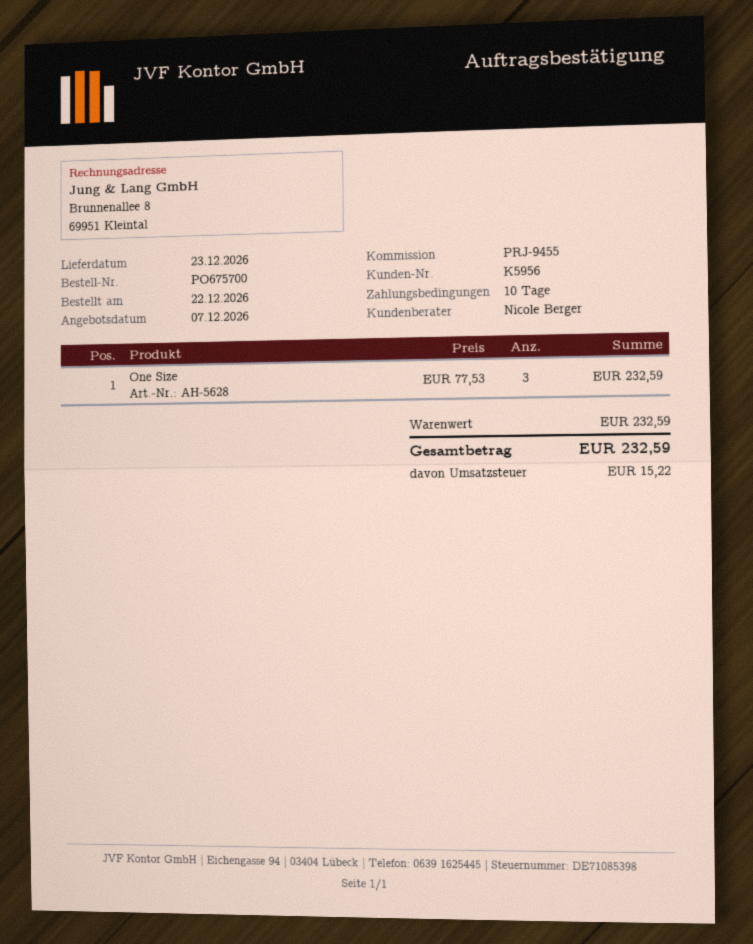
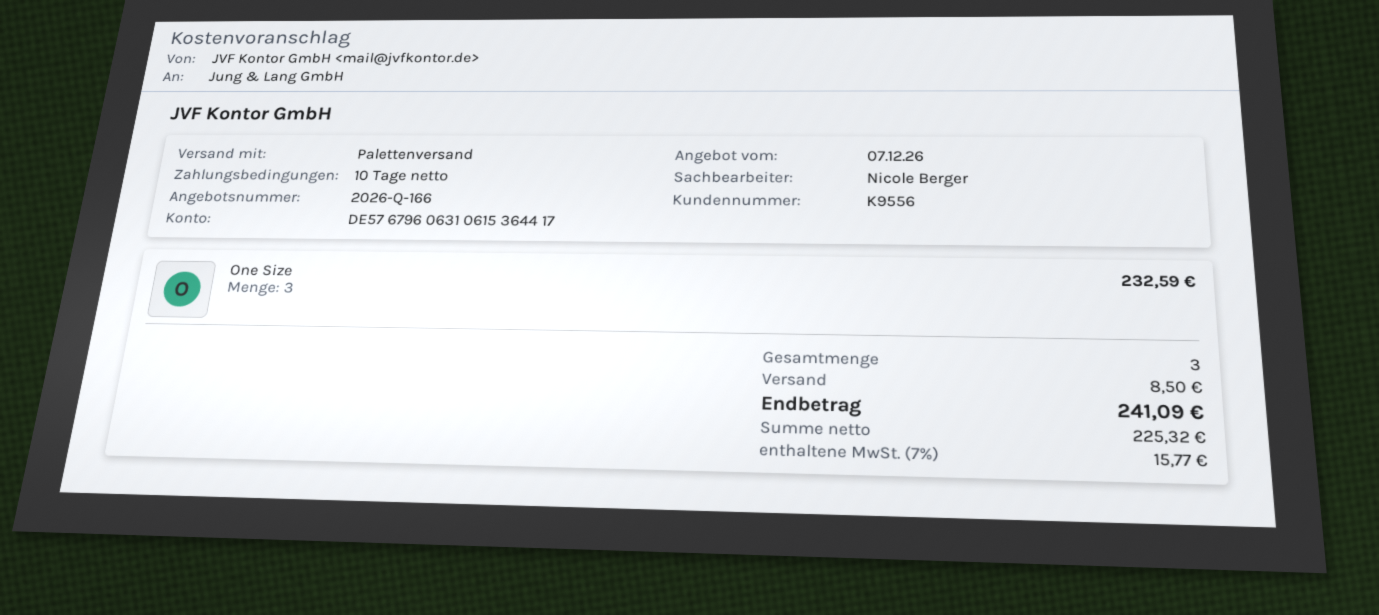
customer number: K5956 -> K9556
shipping: none -> 8.50
tax: 15.22 -> 15.77
total: 232.59 -> 241.09

